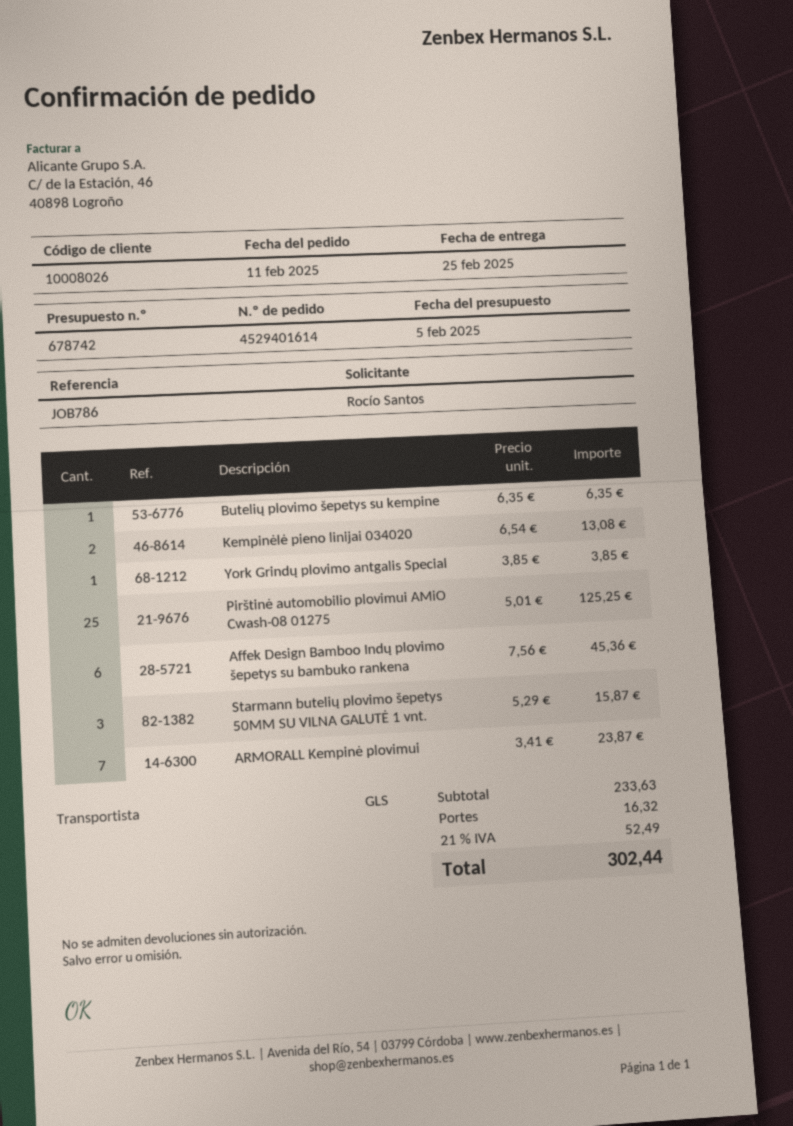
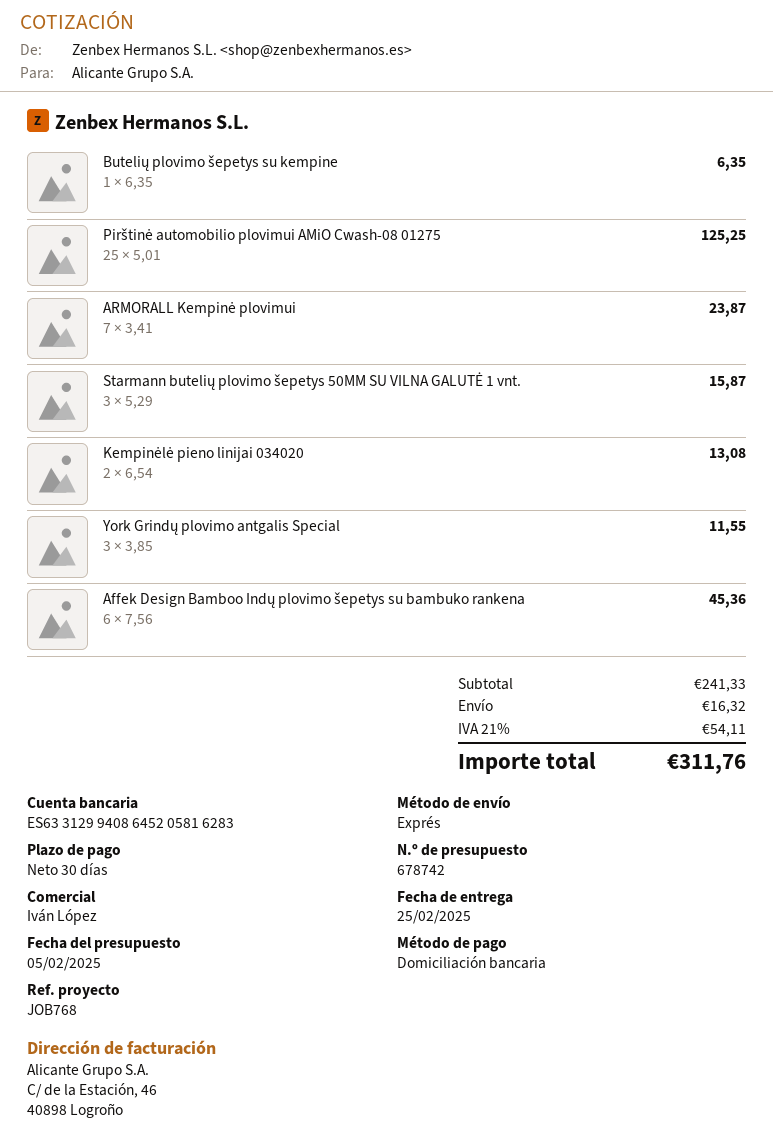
reference: JOB786 -> JOB768
shipping method: GLS -> express
York Grindų plovimo antgalis Special: 1 x 3.85 = 3.85 -> 3 x 3.85 = 11.55
subtotal: 233.63 -> 241.33
tax: 21% = 52.49 -> 21% = 54.11
total: 302.44 -> 311.76

